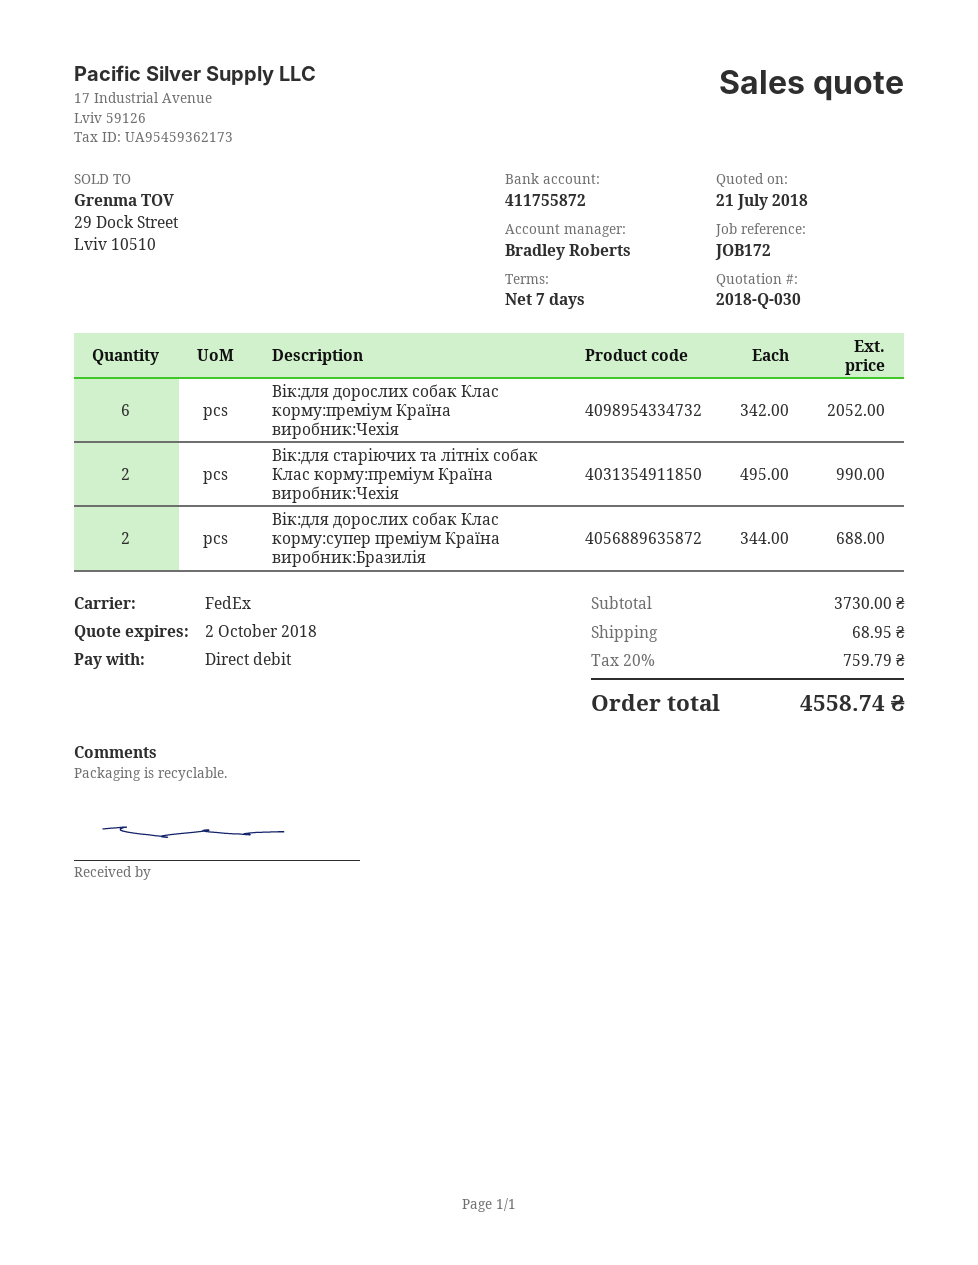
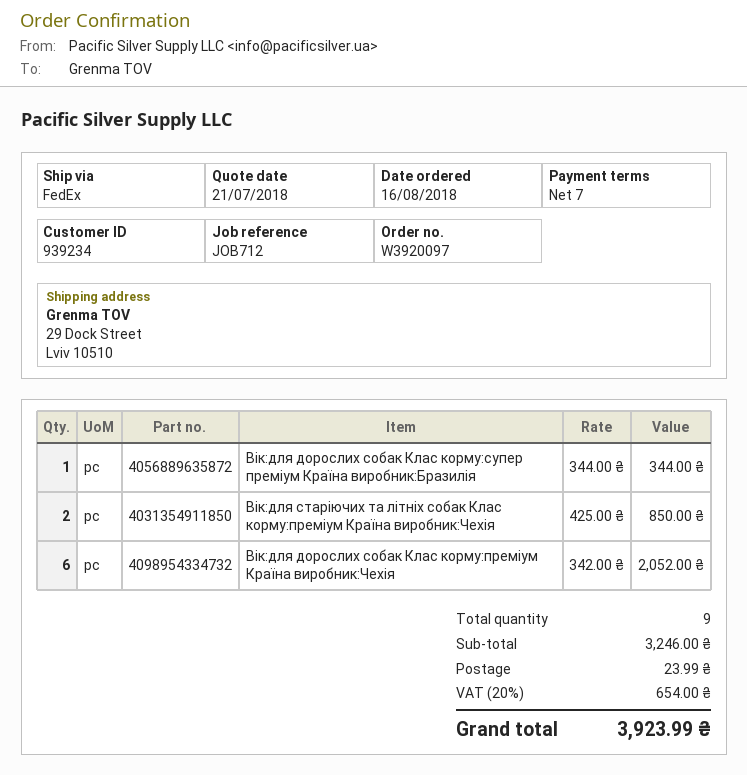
reference: JOB172 -> JOB712
Вік:для старіючих та літніх собак Клас корму:преміум Країна виробник:Чехія: 2 x 495.00 = 990.00 -> 2 x 425.00 = 850.00
Вік:для дорослих собак Клас корму:супер преміум Країна виробник:Бразилія: 2 x 344.00 = 688.00 -> 1 x 344.00 = 344.00
subtotal: 3730.00 -> 3246.00
shipping: 68.95 -> 23.99
tax: 20% = 759.79 -> 20% = 654.00
total: 4558.74 -> 3923.99

